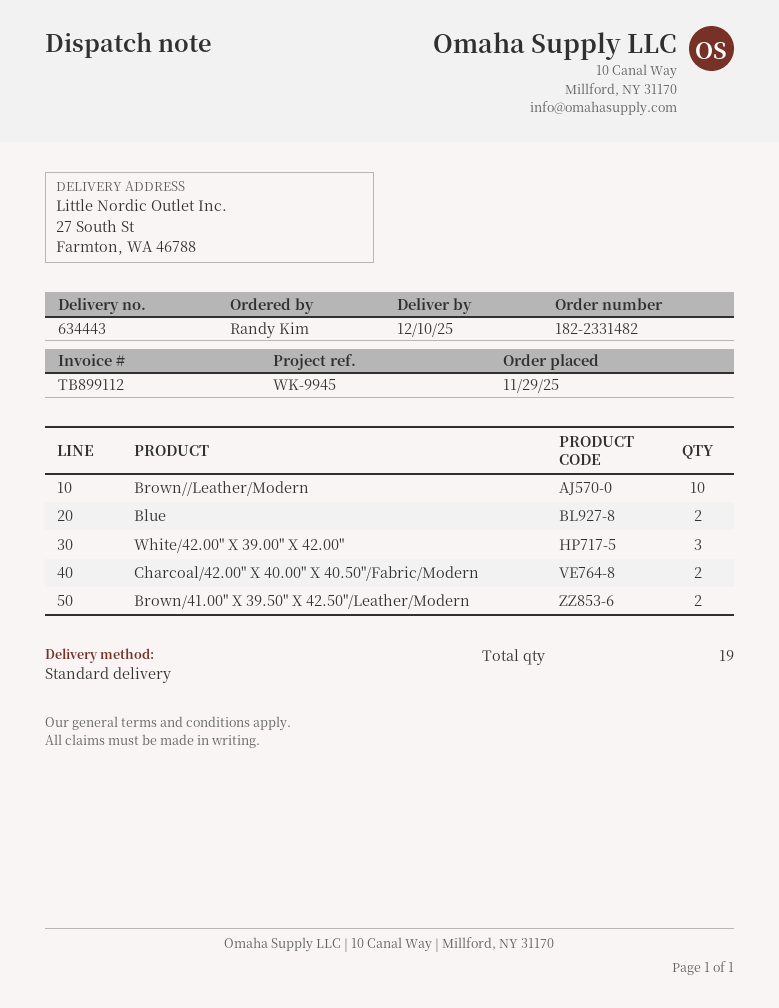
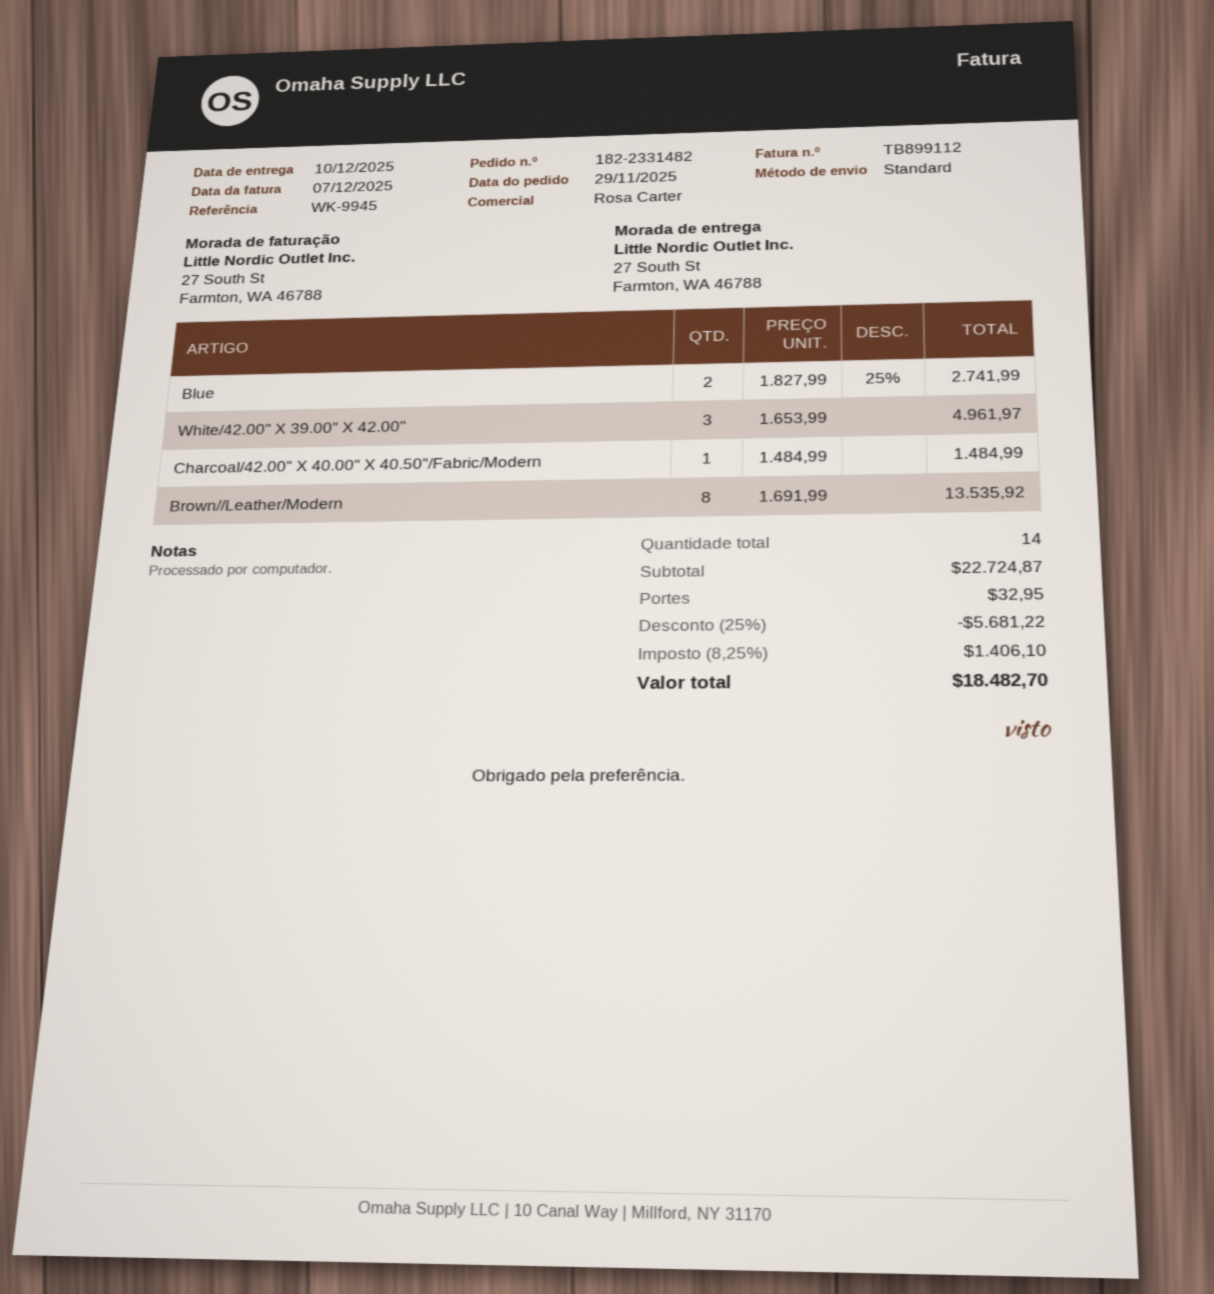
Brown//Leather/Modern: 10 -> 8
Charcoal/42.00" X 40.00" X 40.50"/Fabric/Modern: 2 -> 1
Brown/41.00" X 39.50" X 42.50"/Leather/Modern: 2 -> none
total quantity: 19 -> 14

